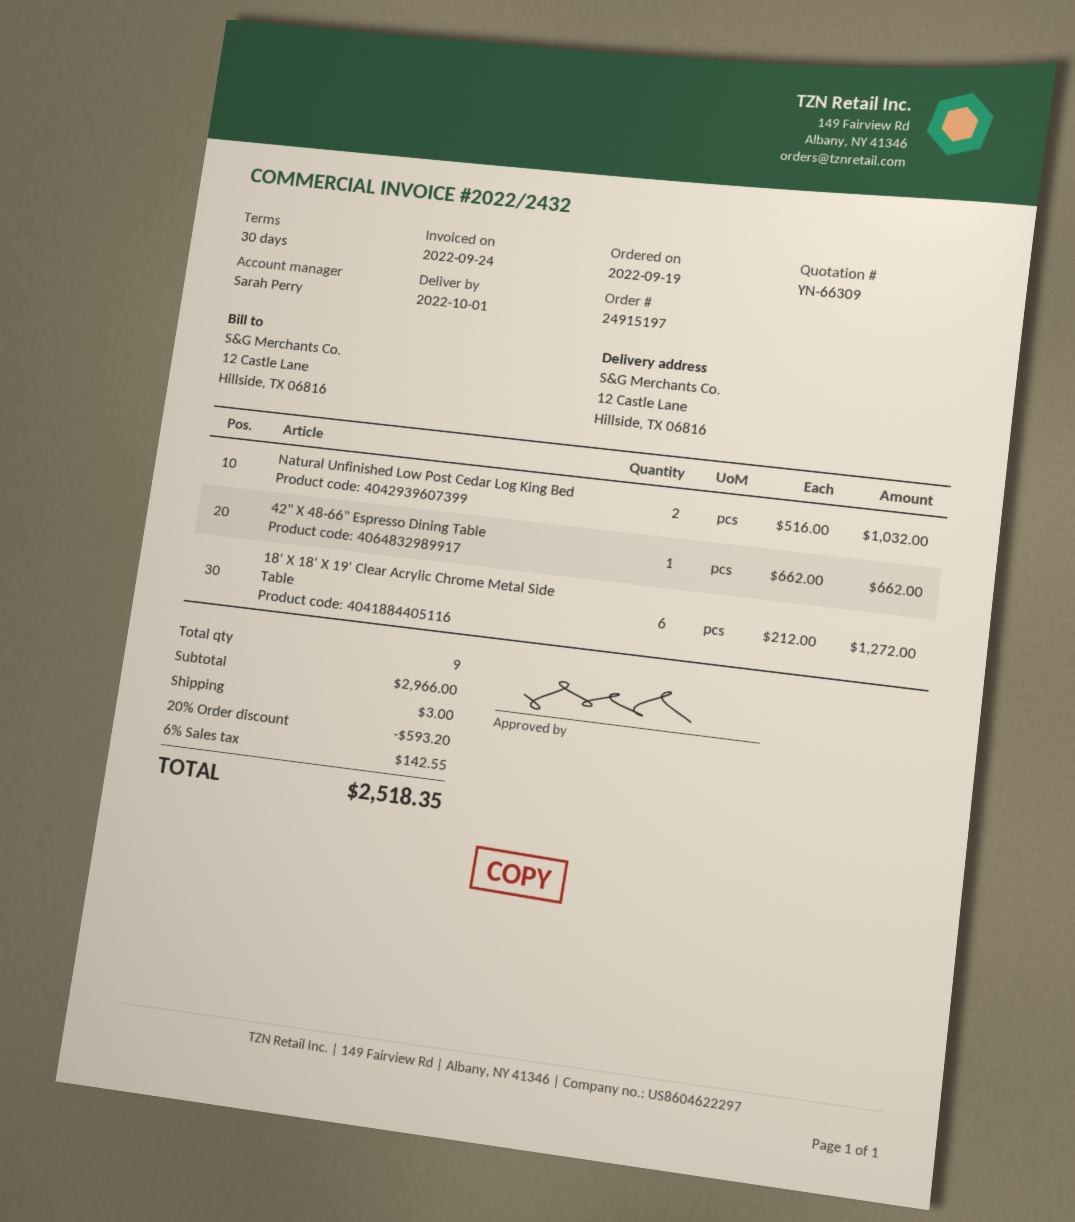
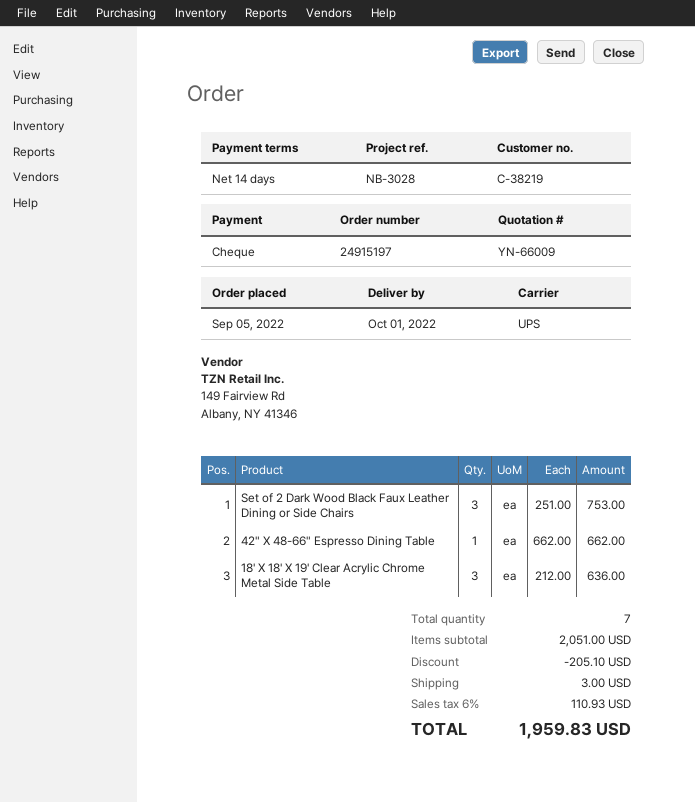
quote number: YN-66309 -> YN-66009
order date: 2022-09-19 -> 2022-09-05
payment terms: 30 days -> 14 days
Natural Unfinished Low Post Cedar Log King Bed: 2 x 516.00 = 1032.00 -> none
18' X 18' X 19' Clear Acrylic Chrome Metal Side Table: 6 x 212.00 = 1272.00 -> 3 x 212.00 = 636.00
Set of 2 Dark Wood Black Faux Leather Dining or Side Chairs: none -> 3 x 251.00 = 753.00
total quantity: 9 -> 7
subtotal: 2966.00 -> 2051.00
discount: 593.20 -> 205.10
tax: 6% = 142.55 -> 6% = 110.93
total: 2518.35 -> 1959.83

